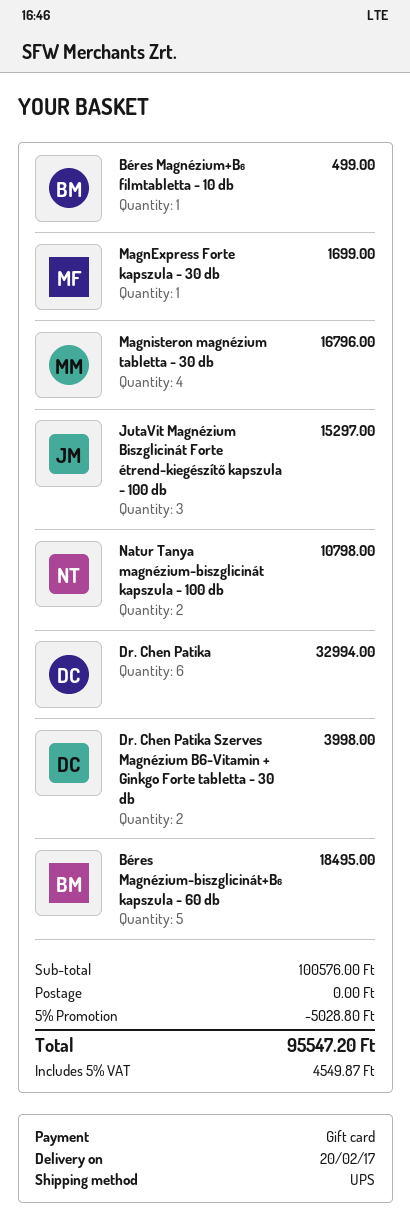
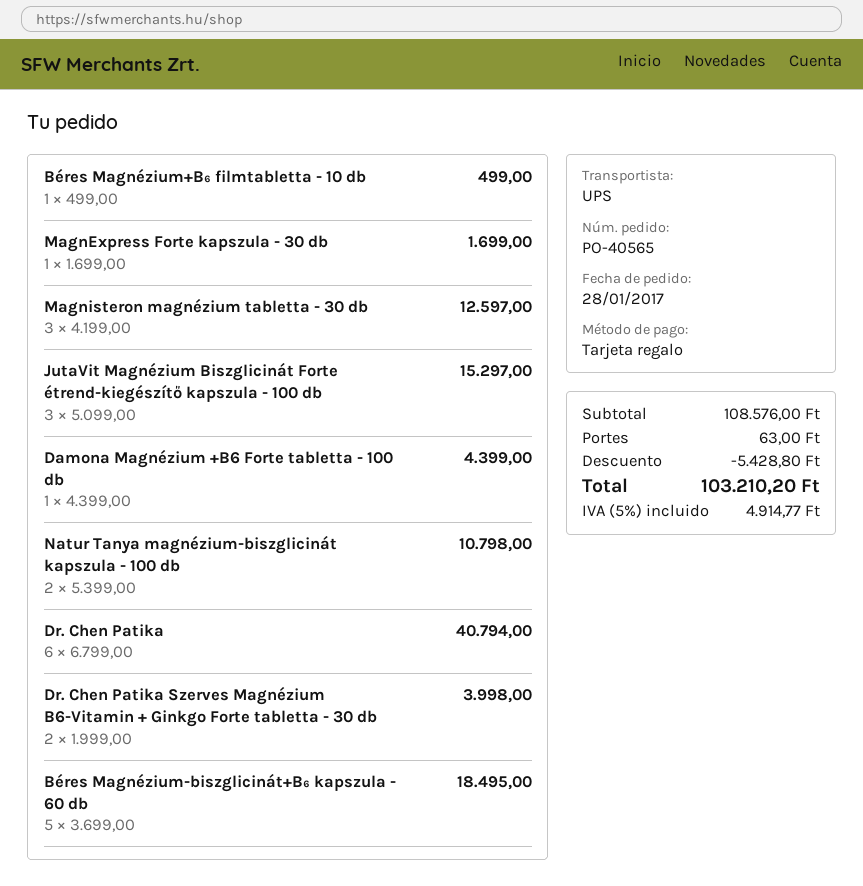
Magnisteron magnézium tabletta - 30 db: 4 for 16796.00 -> 3 for 12597.00
Dr. Chen Patika: 6 for 32994.00 -> 6 for 40794.00
Damona Magnézium +B6 Forte tabletta - 100 db: none -> 1 for 4399.00
subtotal: 100576.00 -> 108576.00
discount: 5028.80 -> 5428.80
shipping: 0.00 -> 63.00
tax: 5% = 4549.87 -> 5% = 4914.77
total: 95547.20 -> 103210.20

